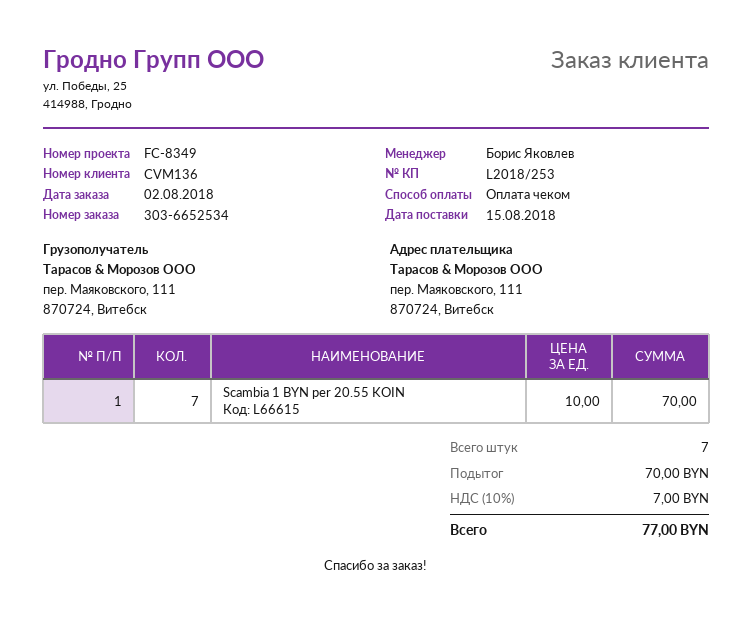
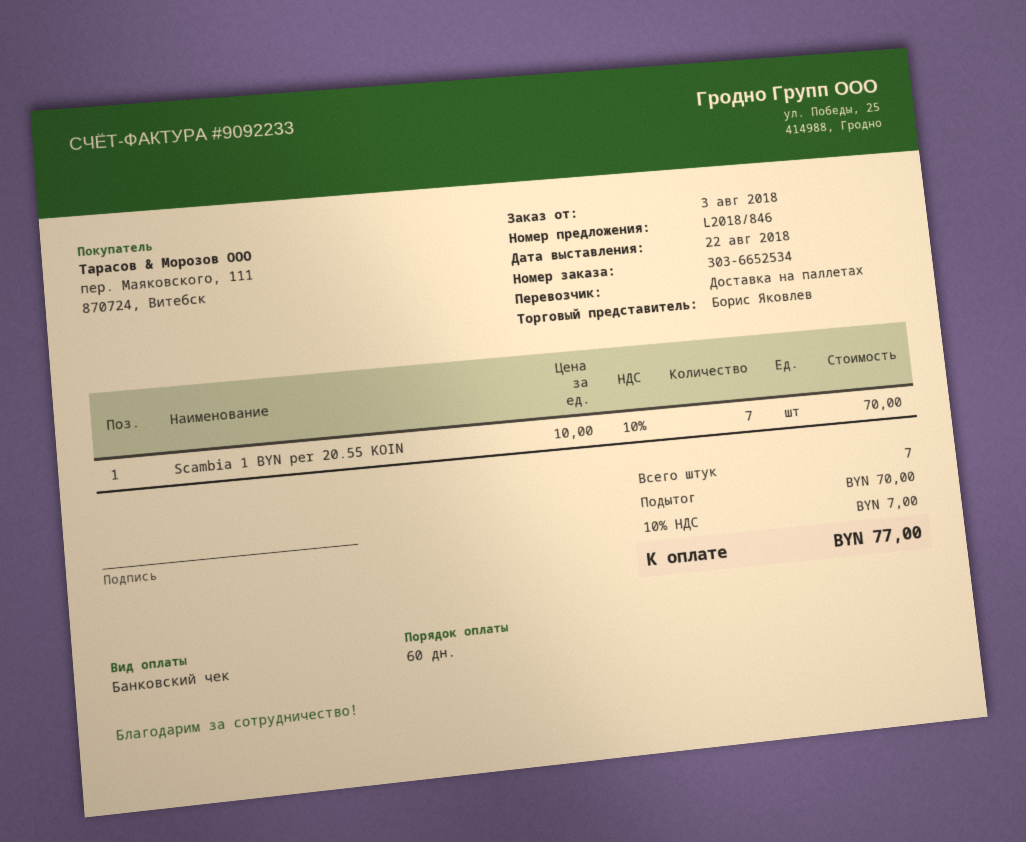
quote number: L2018/253 -> L2018/846
order date: 2018-08-02 -> 2018-08-03

